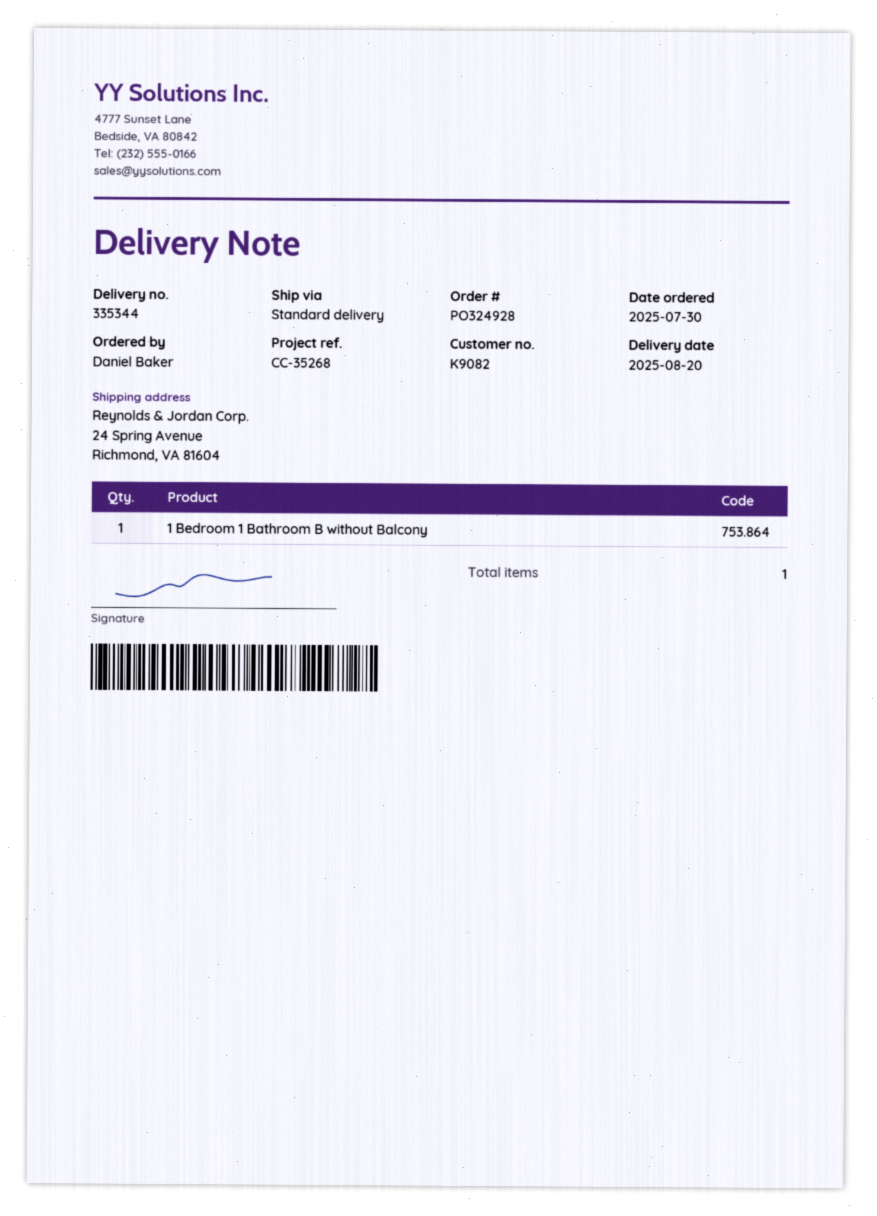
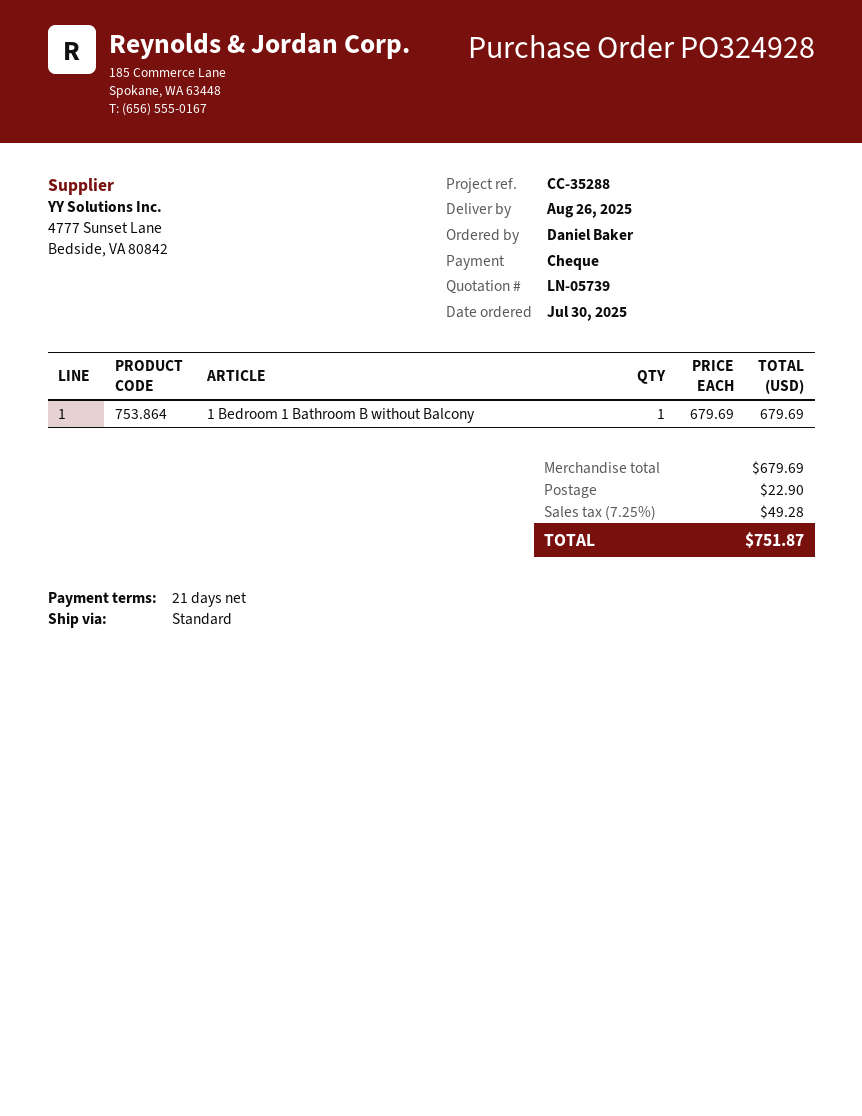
delivery date: 2025-08-20 -> 2025-08-26
reference: CC-35268 -> CC-35288

